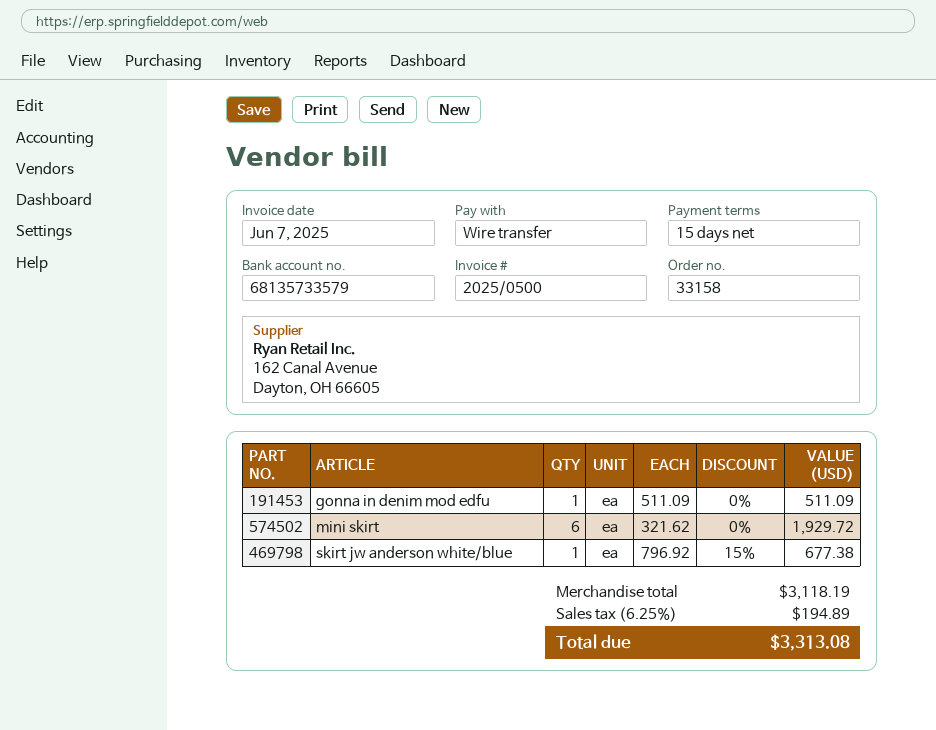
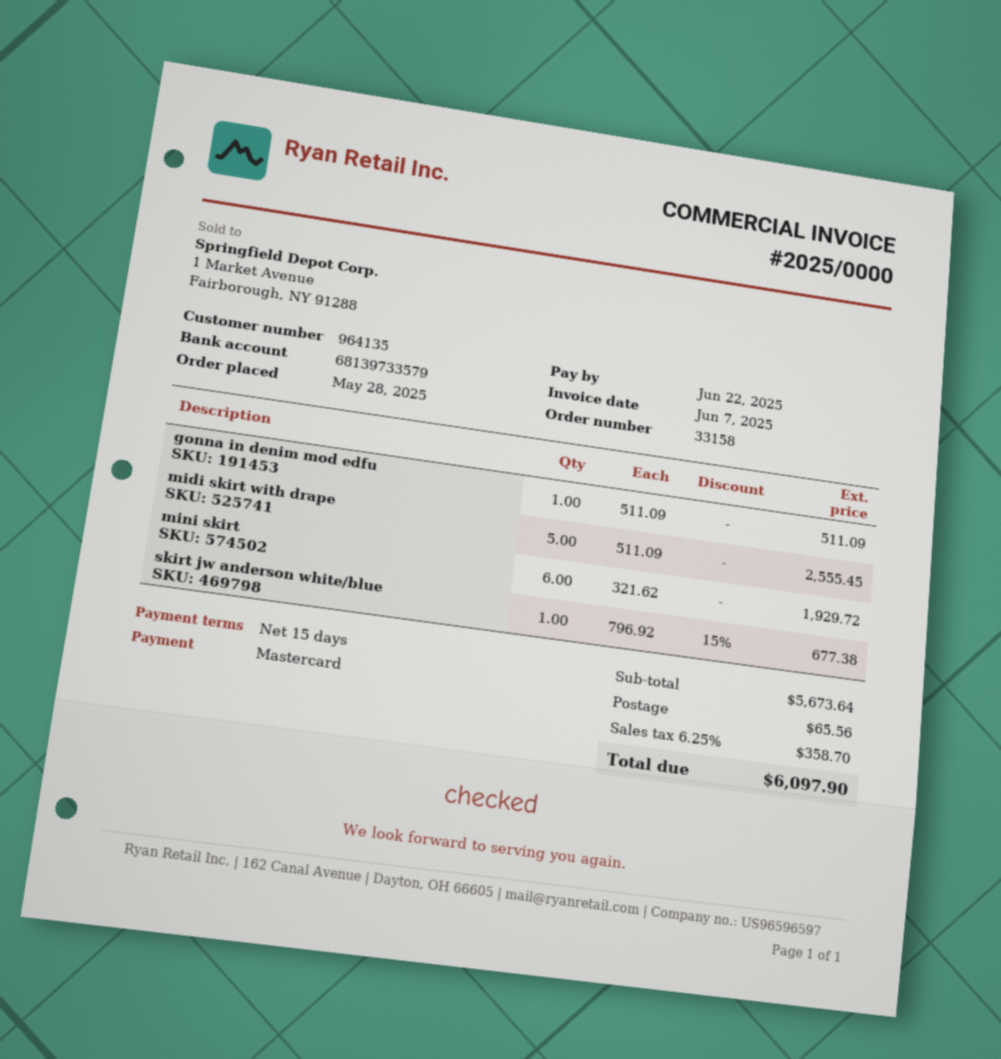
invoice number: 2025/0500 -> 2025/0000
payment method: bank transfer -> Mastercard
bank account: 68135733579 -> 68139733579
midi skirt with drape: none -> 5 x 511.09 = 2555.45
subtotal: 3118.19 -> 5673.64
shipping: none -> 65.56
tax: 6.25% = 194.89 -> 6.25% = 358.70
total: 3313.08 -> 6097.90

